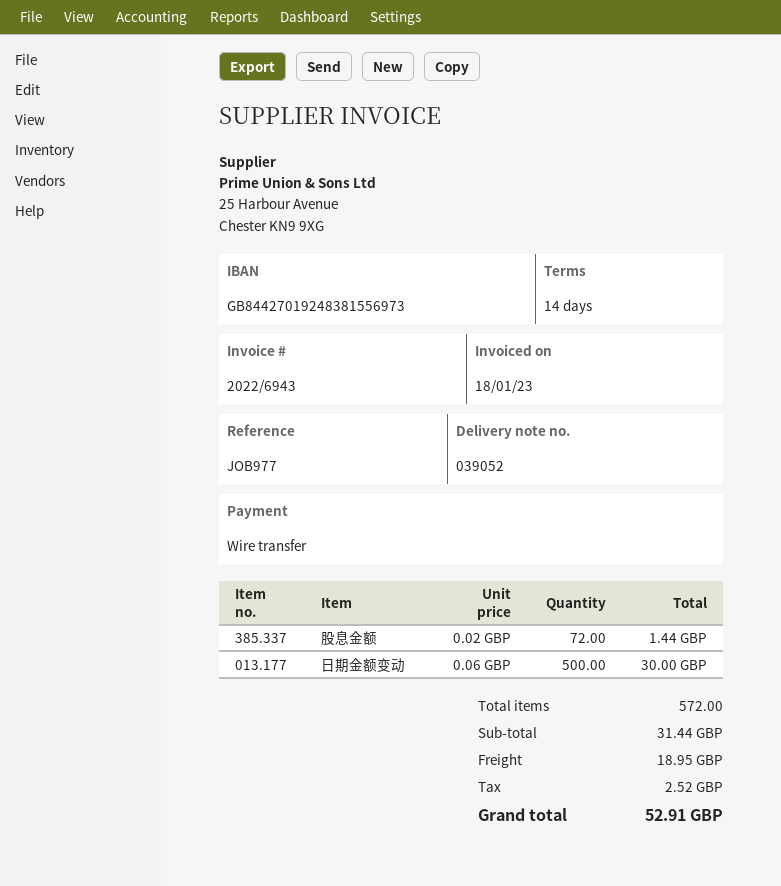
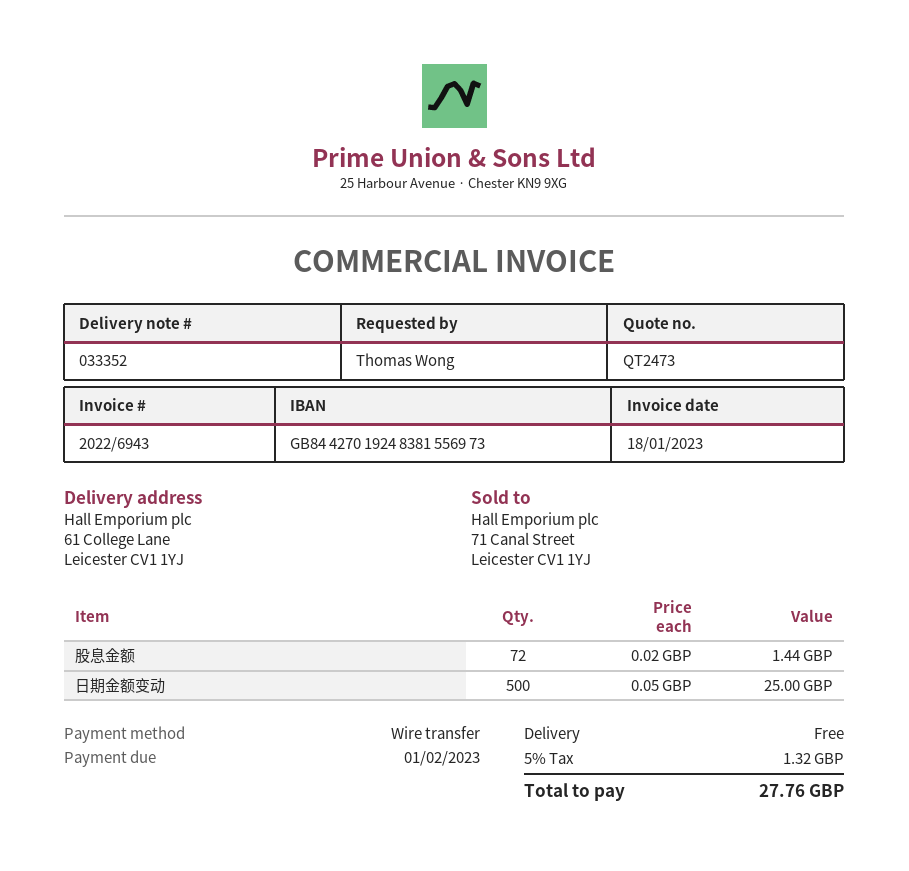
delivery note number: 039052 -> 033352
日期金额变动: 500 x 0.06 = 30.00 -> 500 x 0.05 = 25.00
shipping: 18.95 -> 0.00
tax: 2.52 -> 1.32
total: 52.91 -> 27.76

